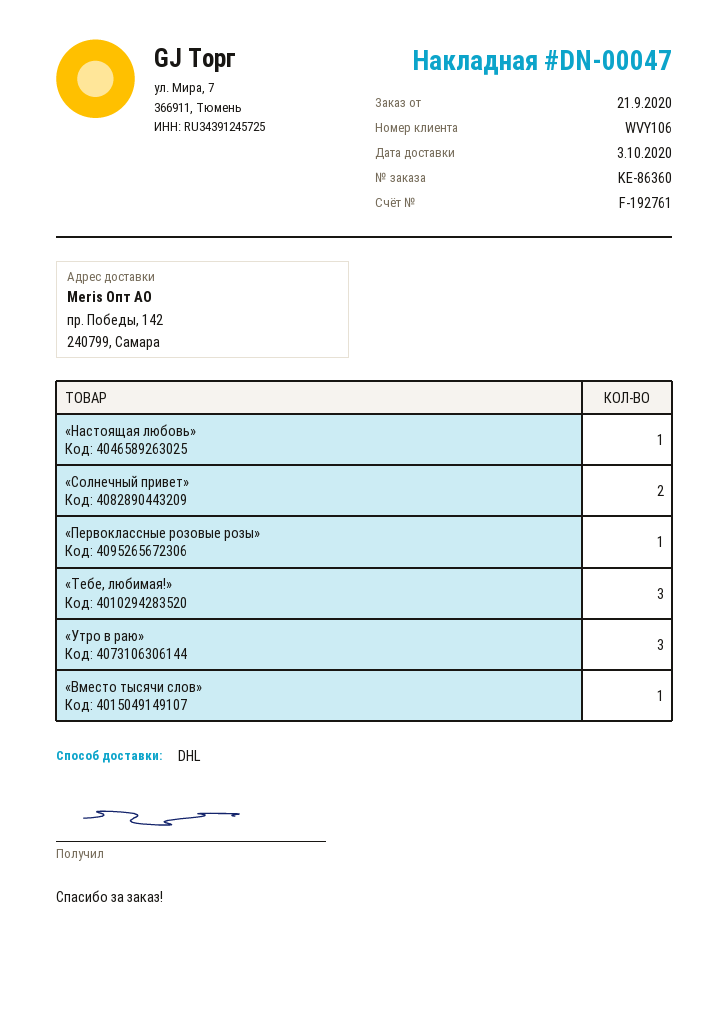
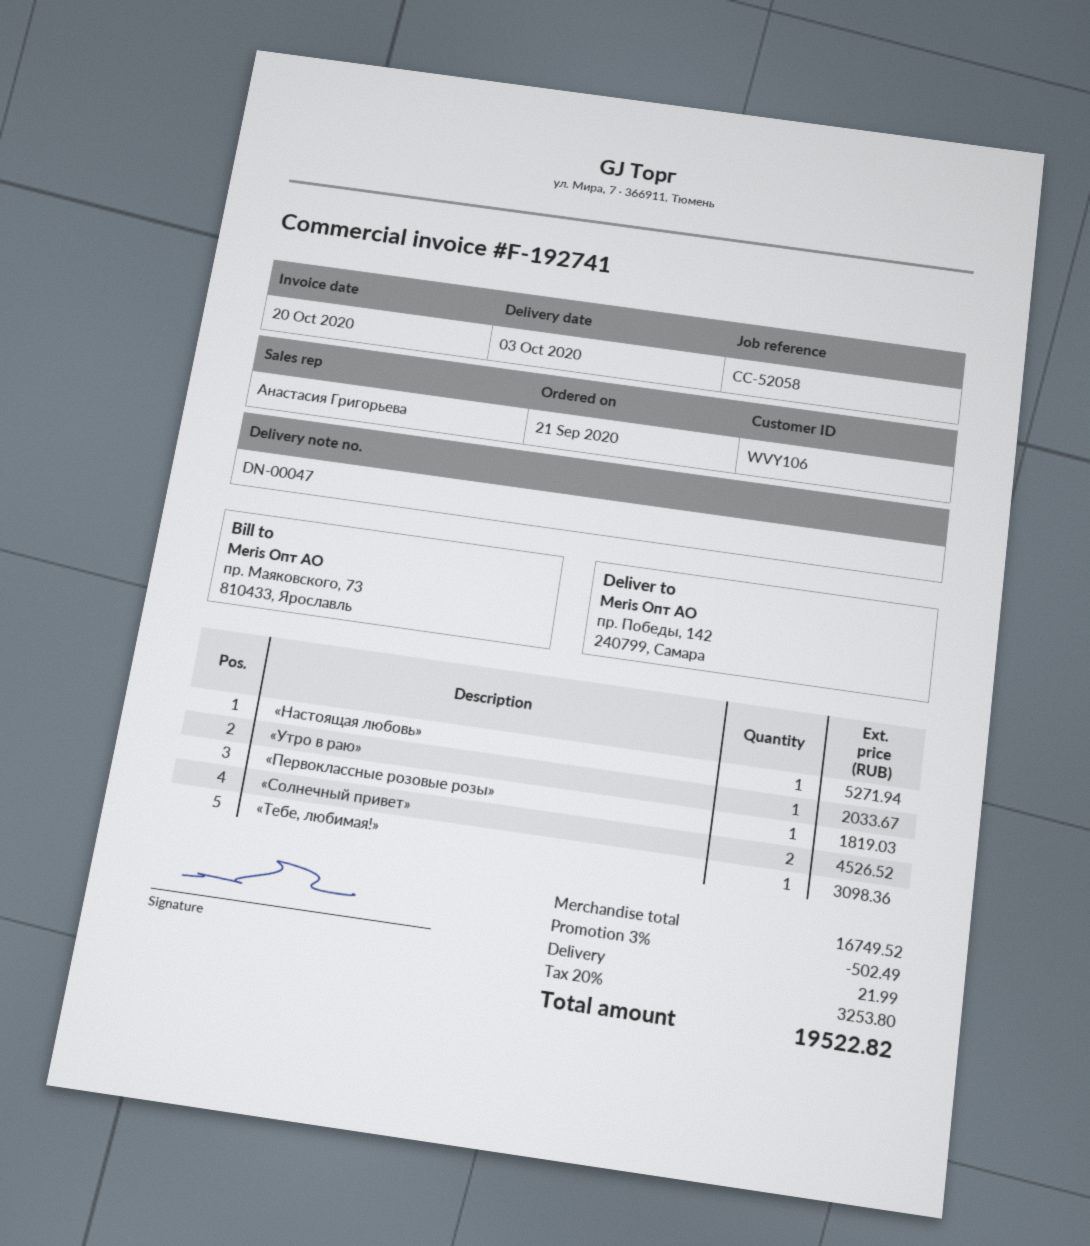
invoice number: F-192761 -> F-192741
«Тебе, любимая!»: 3 -> 1
«Утро в раю»: 3 -> 1
«Вместо тысячи слов»: 1 -> none

